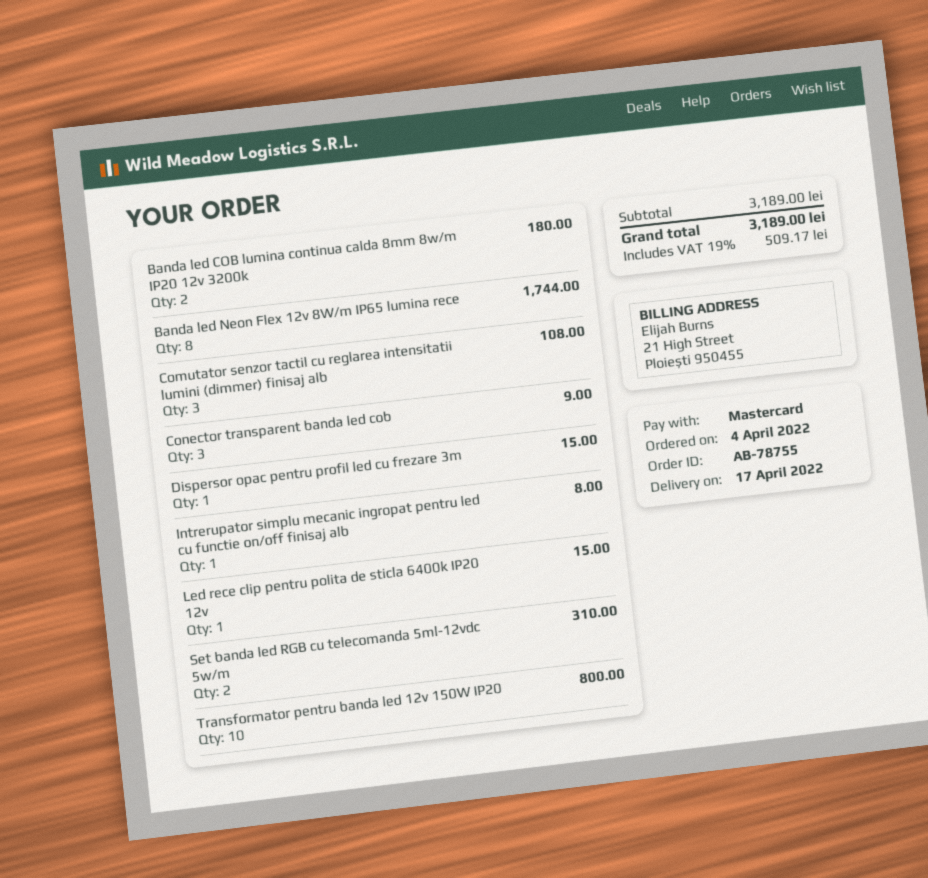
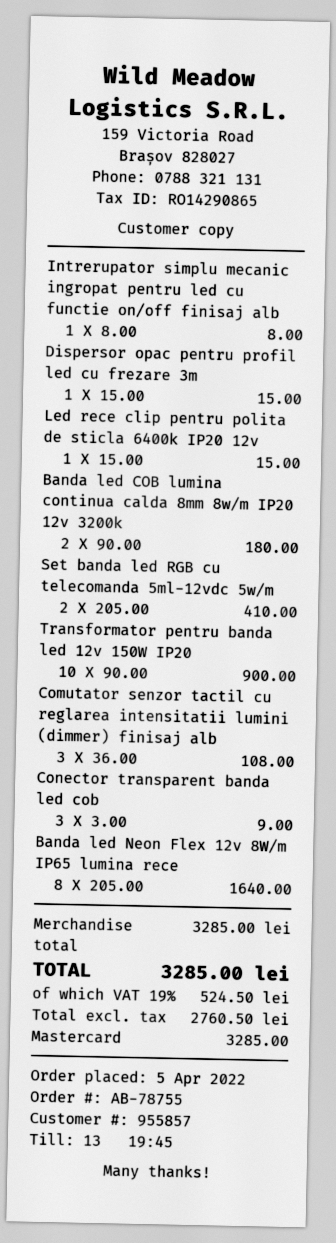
order date: 2022-04-04 -> 2022-04-05
Banda led Neon Flex 12v 8W/m IP65 lumina rece: 8 for 1744.00 -> 8 for 1640.00
Set banda led RGB cu telecomanda 5ml-12vdc 5w/m: 2 for 310.00 -> 2 for 410.00
Transformator pentru banda led 12v 150W IP20: 10 for 800.00 -> 10 for 900.00
subtotal: 3189.00 -> 3285.00
tax: 19% = 509.17 -> 19% = 524.50
total: 3189.00 -> 3285.00

